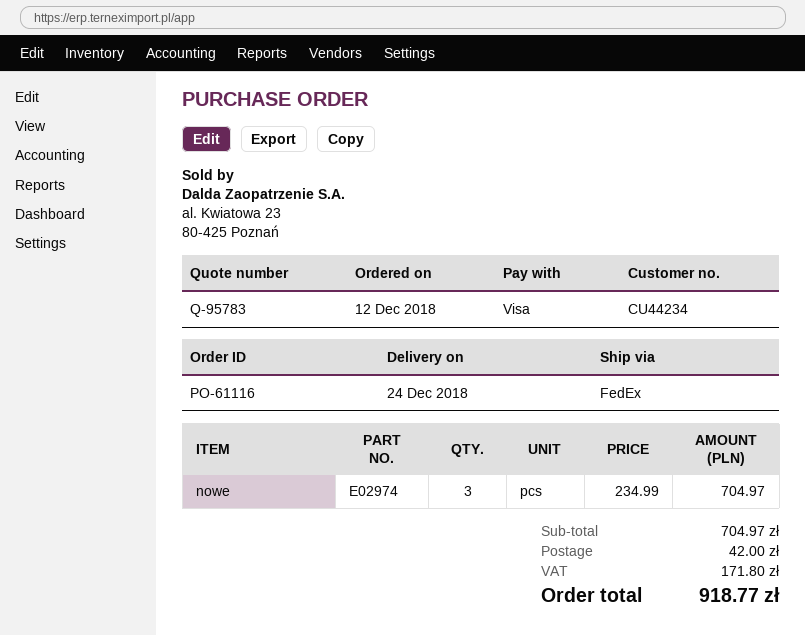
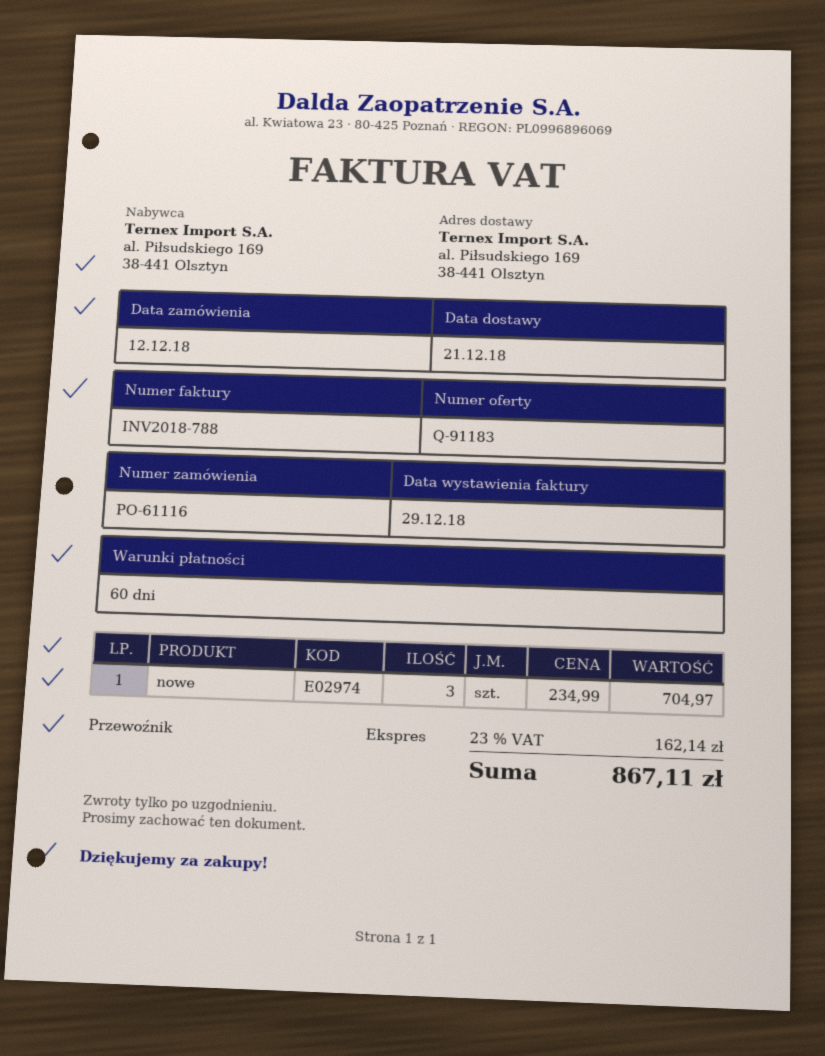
quote number: Q-95783 -> Q-91183
delivery date: 2018-12-24 -> 2018-12-21
shipping method: FedEx -> express
shipping: 42.00 -> none
tax: 171.80 -> 162.14
total: 918.77 -> 867.11

